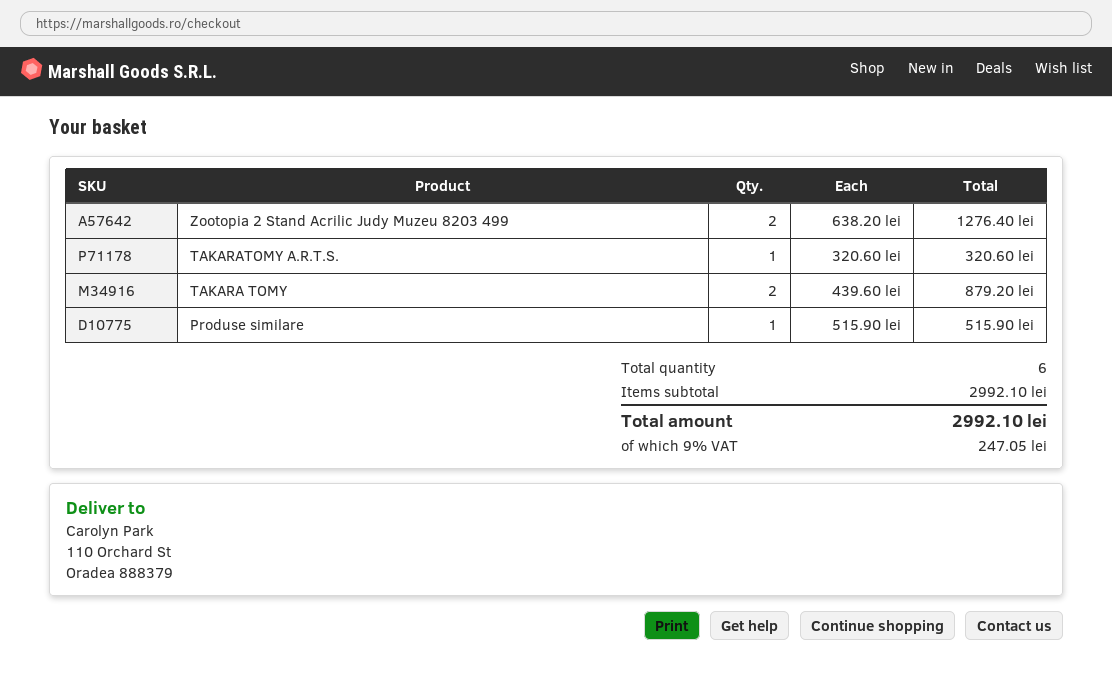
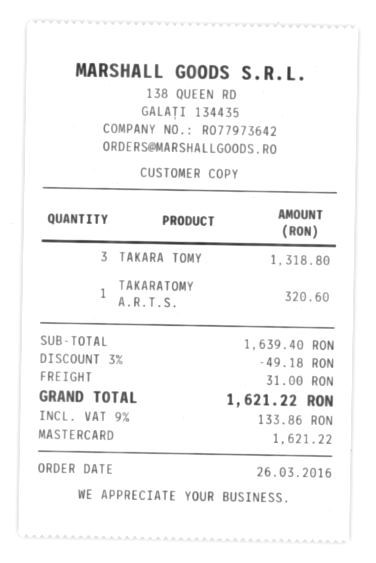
Zootopia 2 Stand Acrilic Judy Muzeu 8203 499: 2 for 1276.40 -> none
TAKARA TOMY: 2 for 879.20 -> 3 for 1318.80
Produse similare: 1 for 515.90 -> none
subtotal: 2992.10 -> 1639.40
discount: none -> 3% = 49.18
shipping: none -> 31.00
tax: 9% = 247.05 -> 9% = 133.86
total: 2992.10 -> 1621.22

